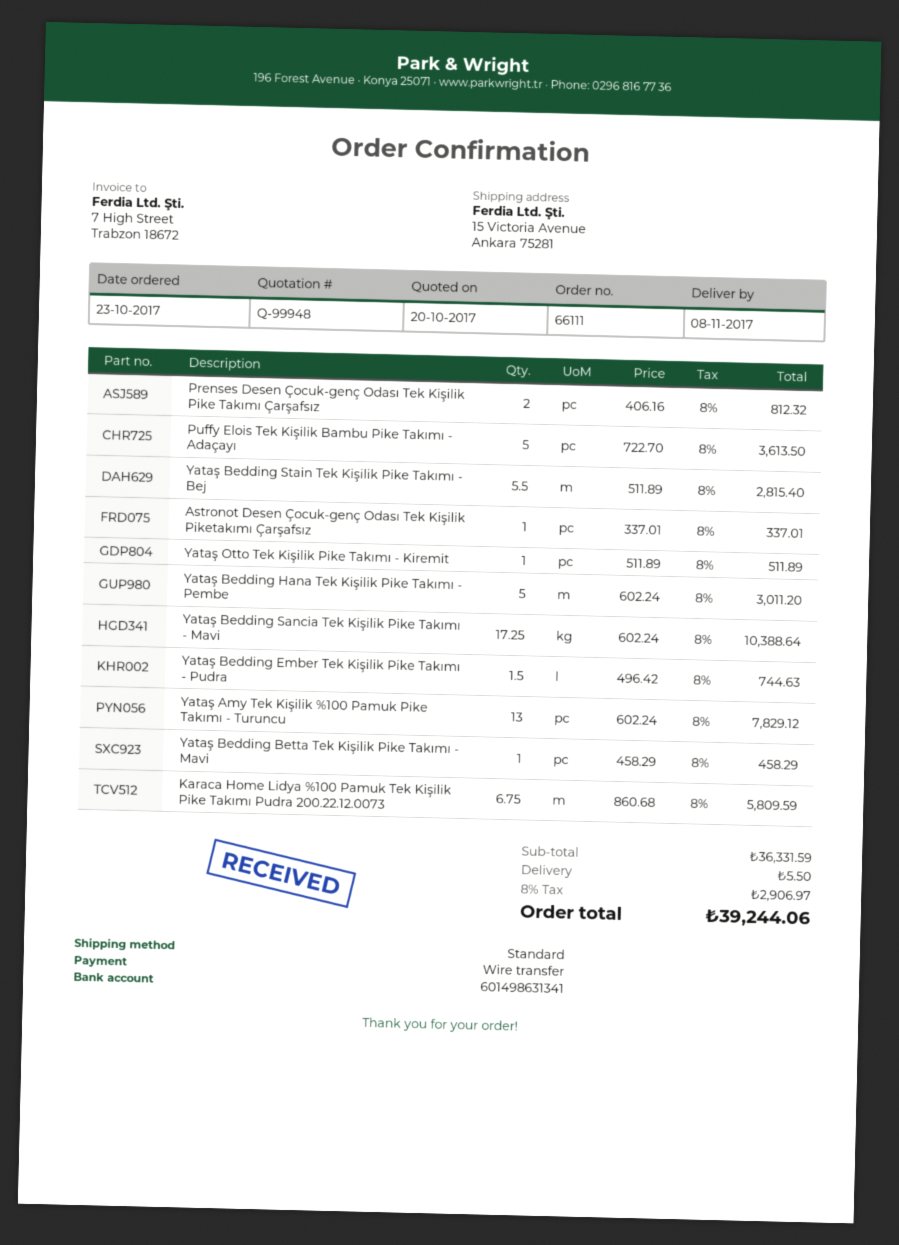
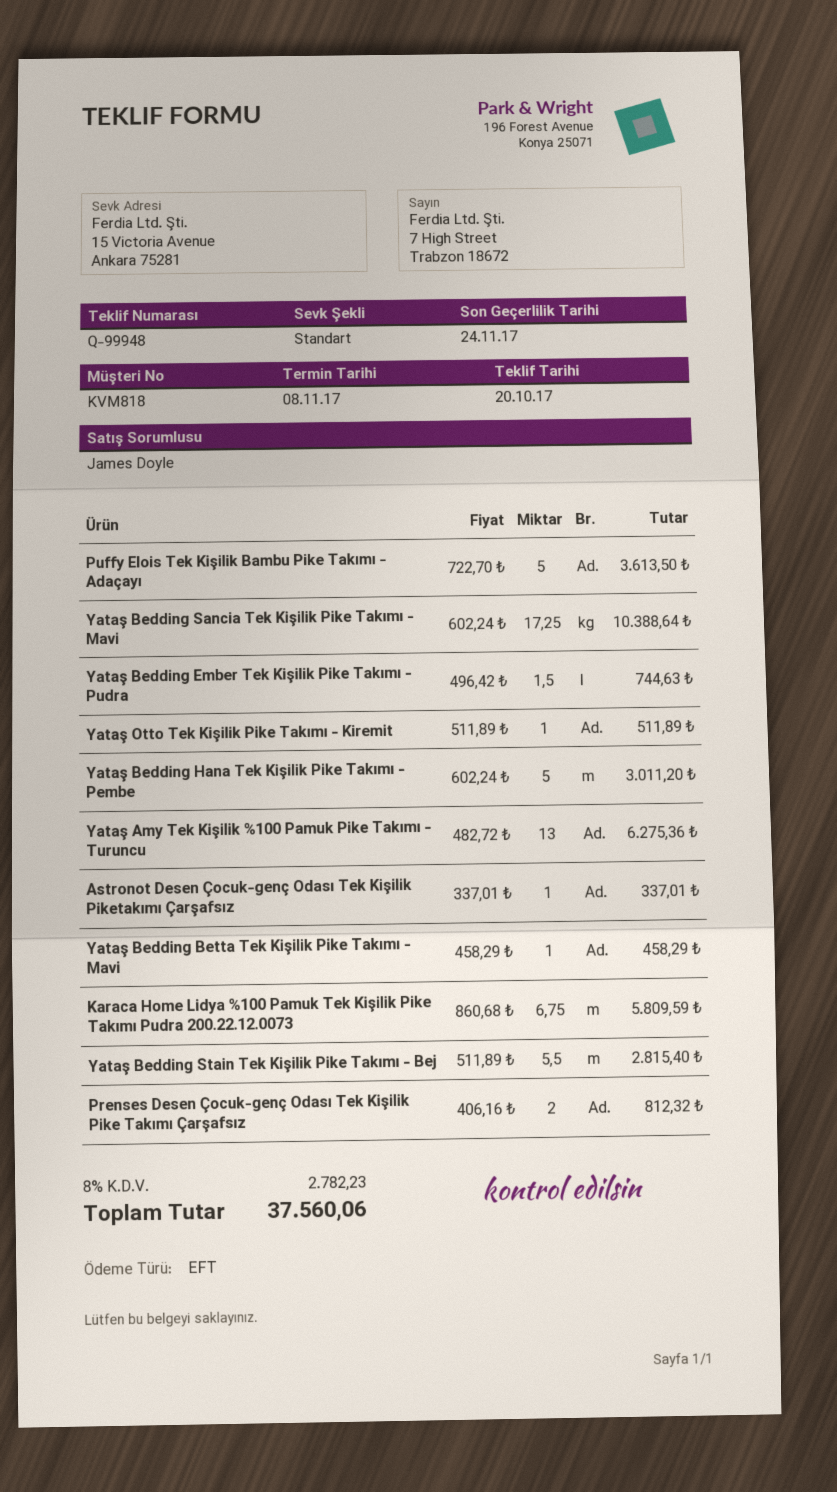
Yataş Amy Tek Kişilik %100 Pamuk Pike Takımı - Turuncu: 13 x 602.24 = 7829.12 -> 13 x 482.72 = 6275.36
shipping: 5.50 -> none
tax: 8% = 2906.97 -> 8% = 2782.23
total: 39244.06 -> 37560.06

